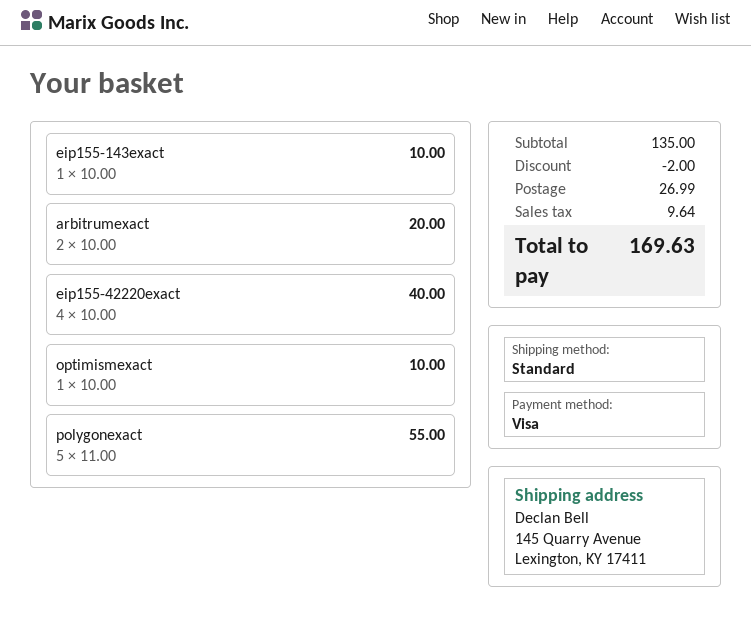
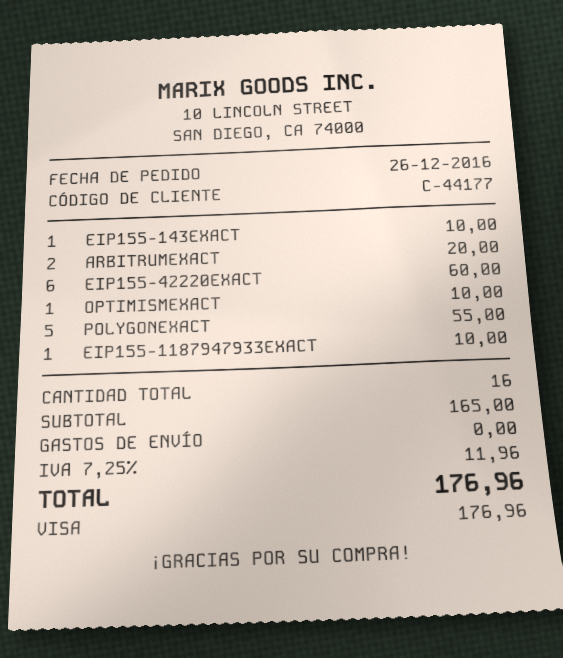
eip155-42220exact: 4 for 40.00 -> 6 for 60.00
EIP155-1187947933EXACT: none -> 1 for 10.00
subtotal: 135.00 -> 165.00
discount: 2.00 -> none
shipping: 26.99 -> 0.00
tax: 9.64 -> 11.96
total: 169.63 -> 176.96

